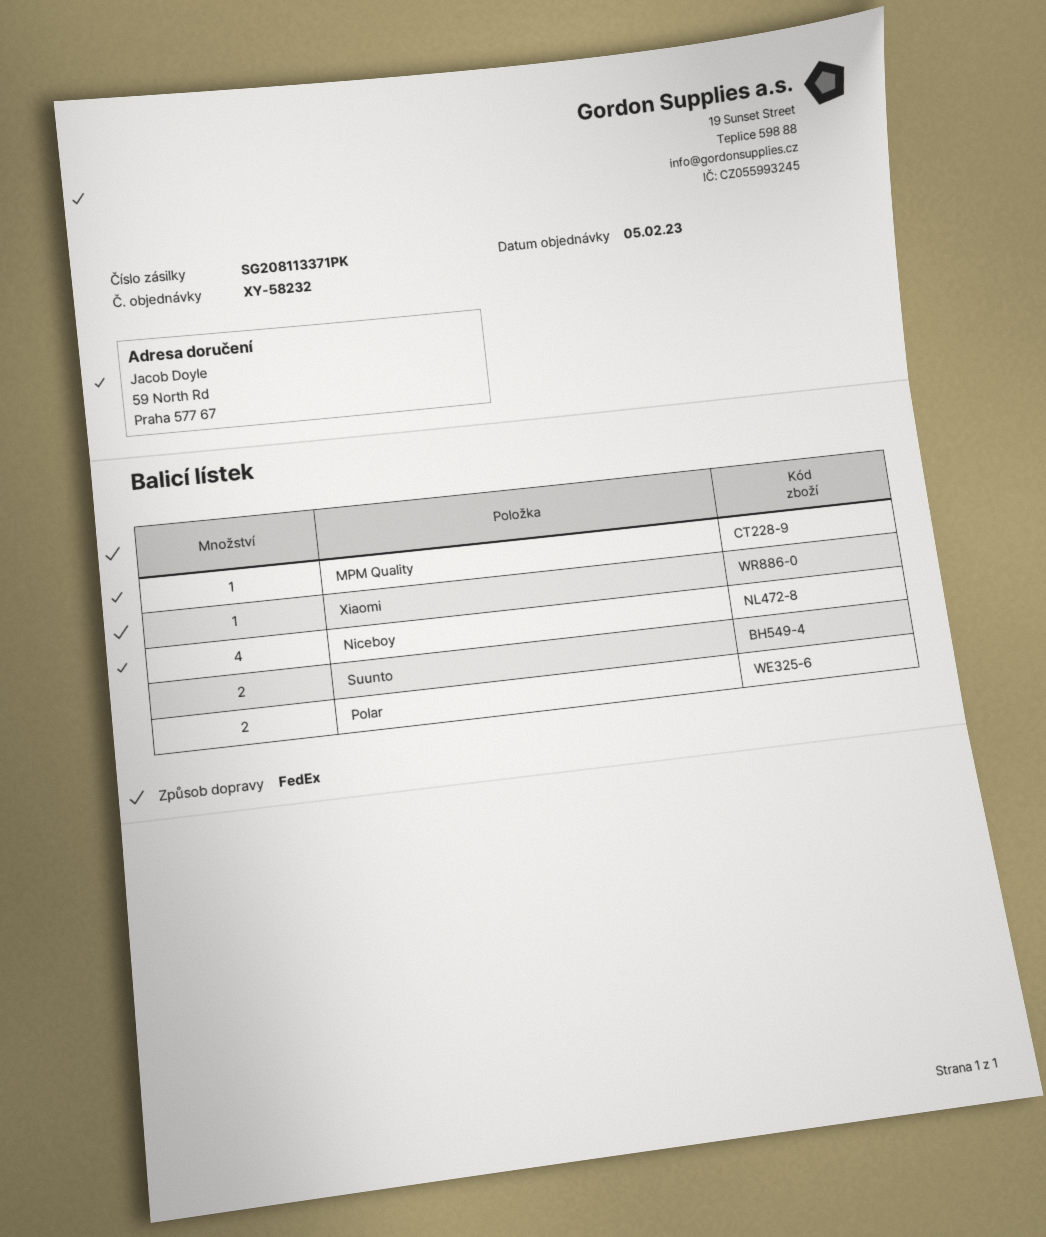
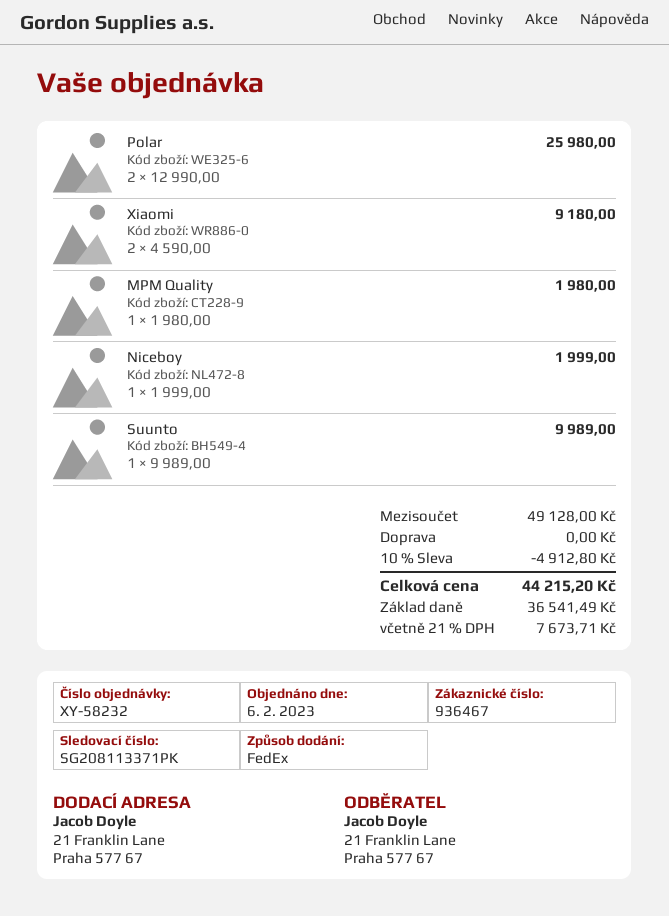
order date: 2023-02-05 -> 2023-02-06
ship to: 59 North Rd, Praha 577 67 -> 21 Franklin Lane, Praha 577 67
Xiaomi: 1 -> 2
Niceboy: 4 -> 1
Suunto: 2 -> 1

